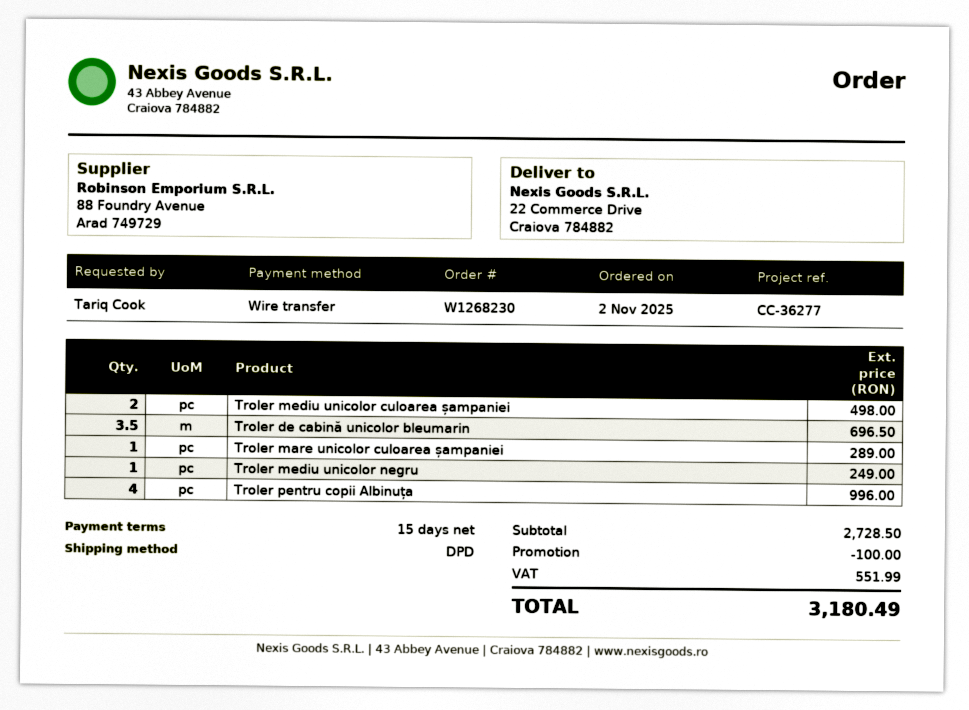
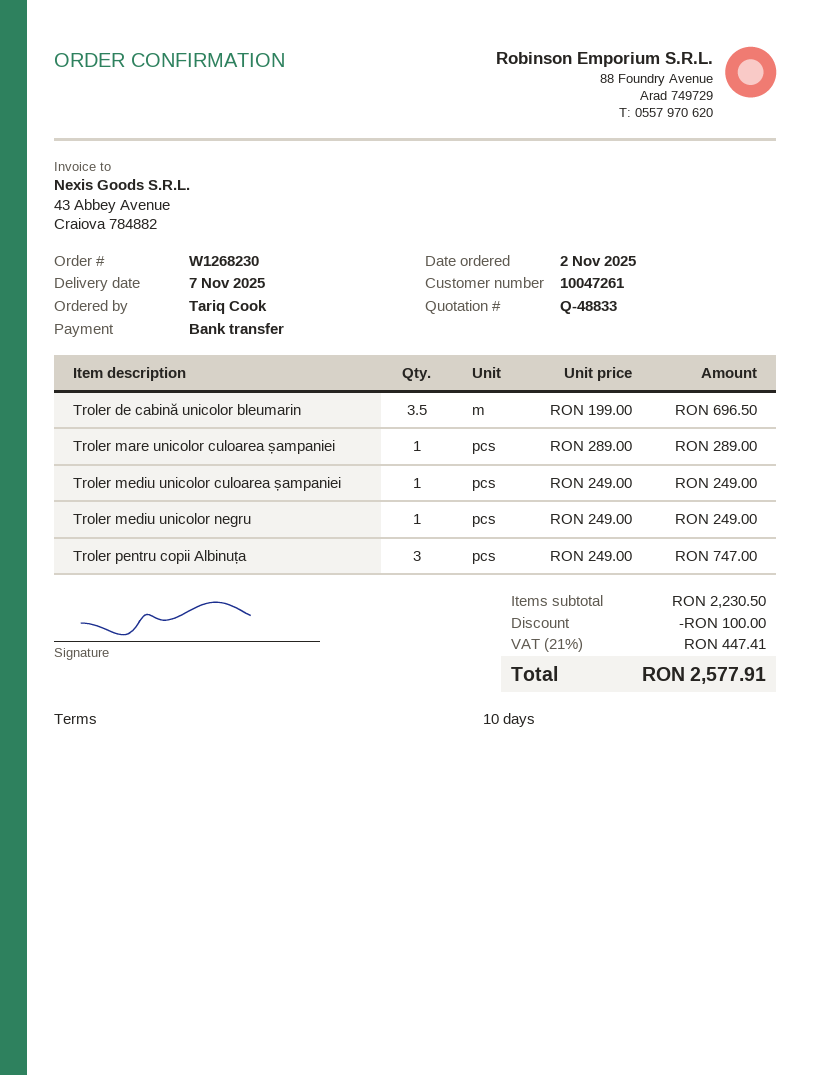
payment terms: 15 days -> 10 days
Troler mediu unicolor culoarea șampaniei: 2 for 498.00 -> 1 for 249.00
Troler pentru copii Albinuța: 4 for 996.00 -> 3 for 747.00
subtotal: 2728.50 -> 2230.50
tax: 551.99 -> 447.41
total: 3180.49 -> 2577.91

